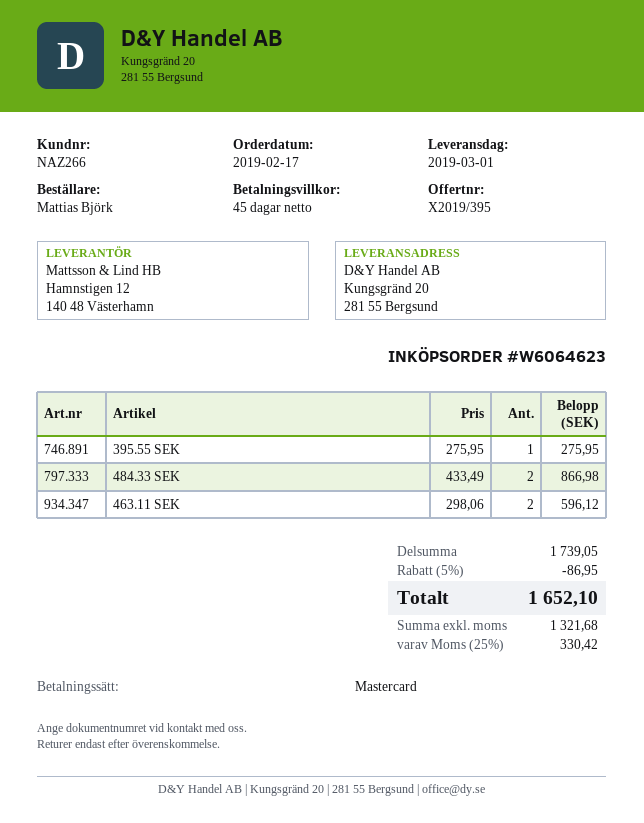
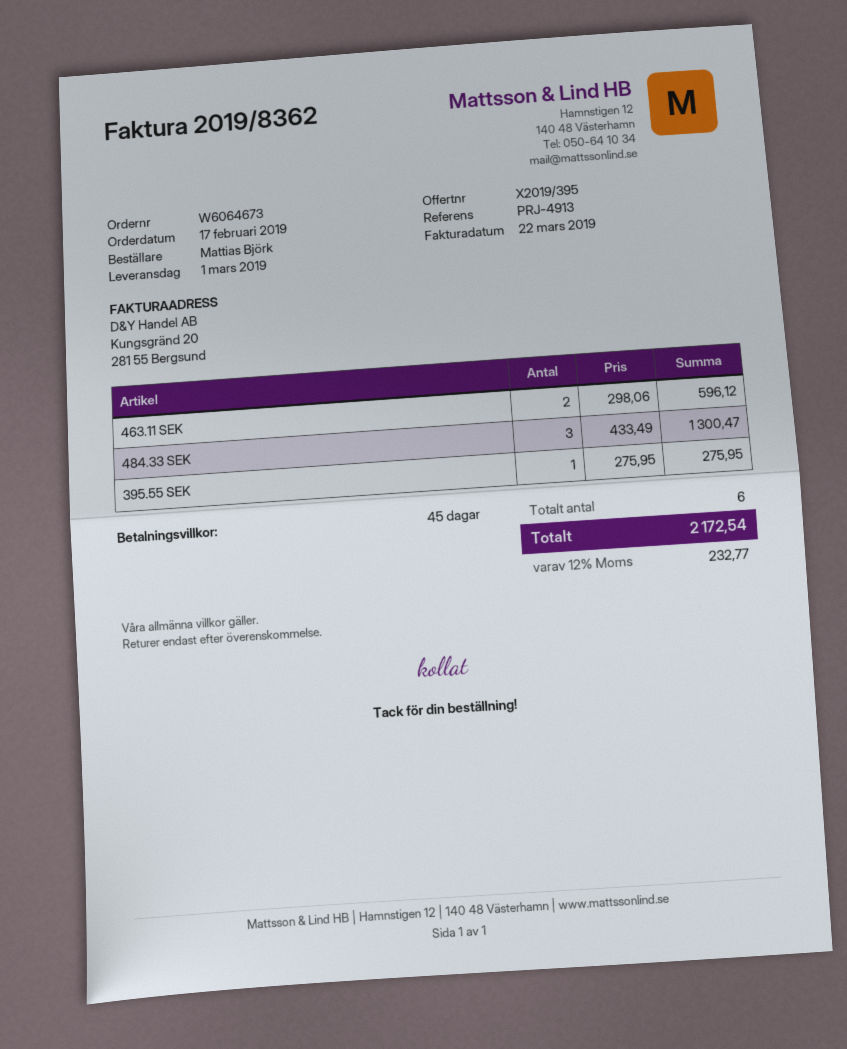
order number: W6064623 -> W6064673
484.33 SEK: 2 x 433.49 = 866.98 -> 3 x 433.49 = 1300.47
discount: 5% = 86.95 -> none
tax: 25% = 330.42 -> 12% = 232.77
total: 1652.10 -> 2172.54

